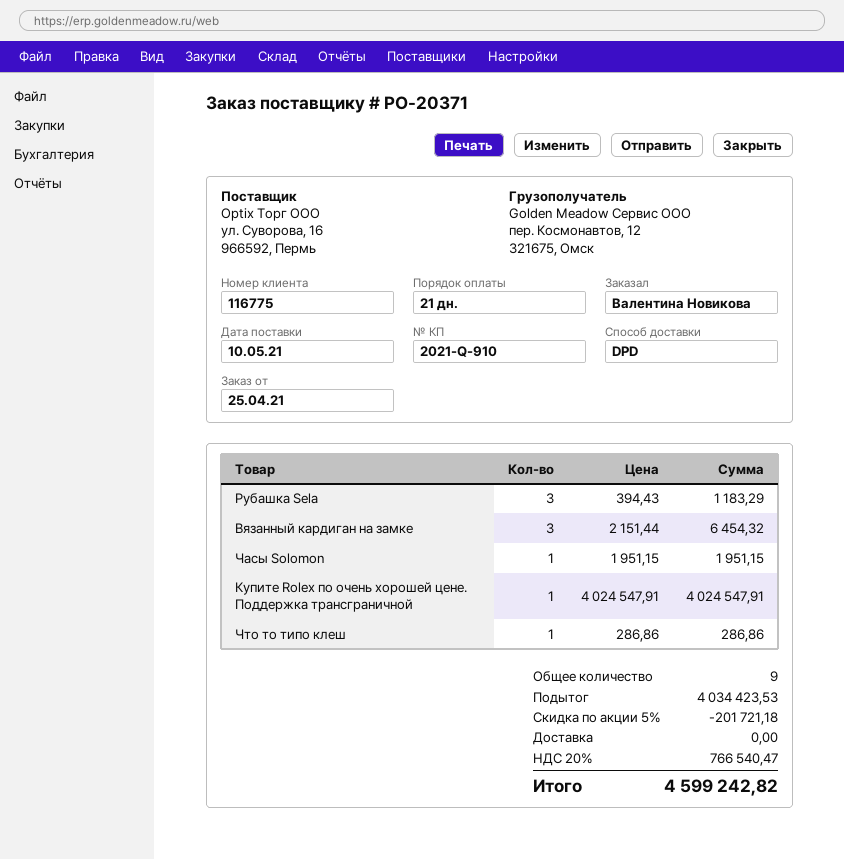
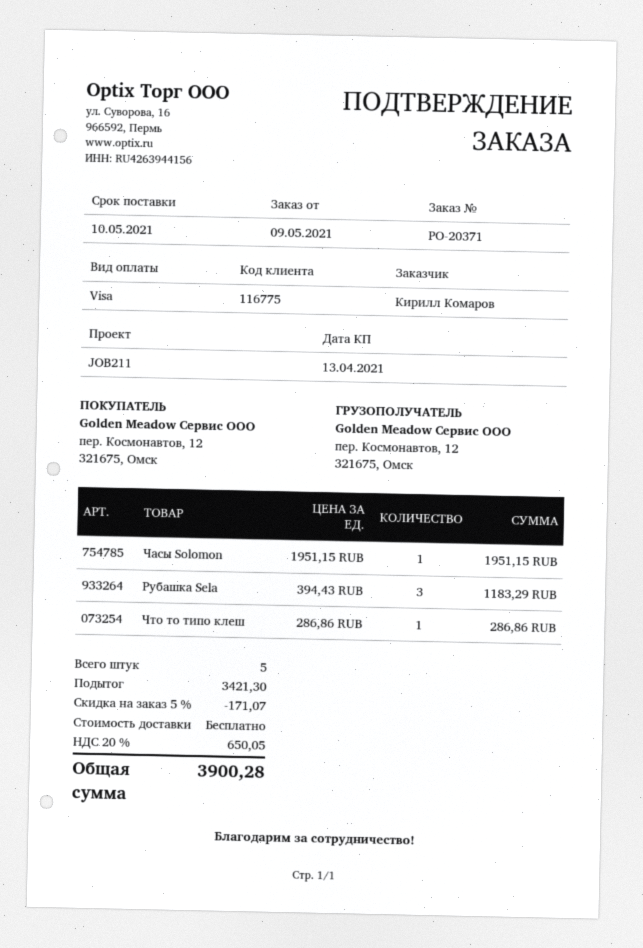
order date: 2021-04-25 -> 2021-05-09
ordered by: Валентина Новикова -> Кирилл Комаров
Вязанный кардиган на замке: 3 x 2151.44 = 6454.32 -> none
Купите Rolex по очень хорошей цене. Поддержка трансграничной: 1 x 4024547.91 = 4024547.91 -> none
total quantity: 9 -> 5
subtotal: 4034423.53 -> 3421.30
discount: 5% = 201721.18 -> 5% = 171.07
tax: 20% = 766540.47 -> 20% = 650.05
total: 4599242.82 -> 3900.28

